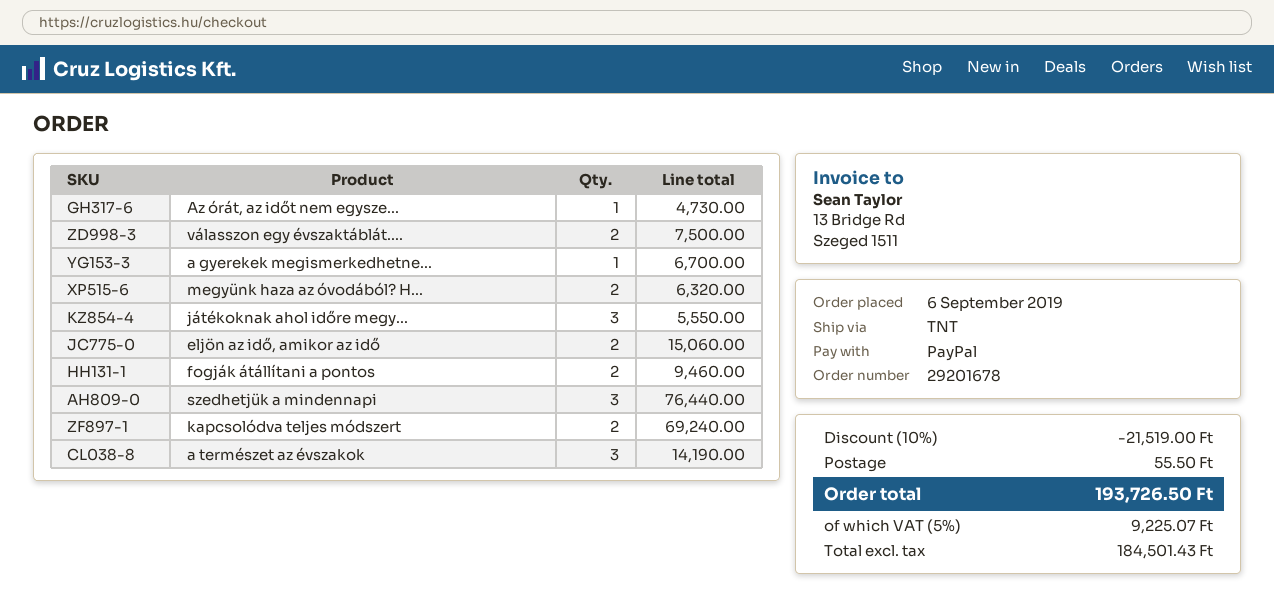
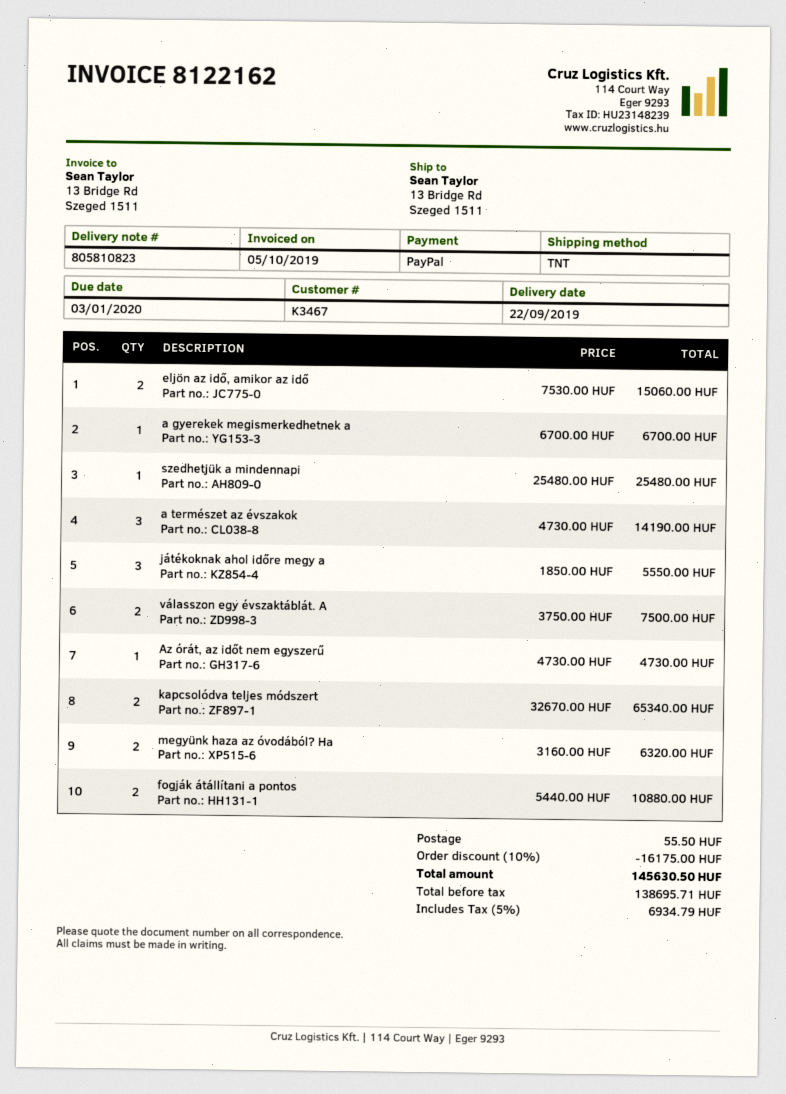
fogják átállítani a pontos: 2 for 9460.00 -> 2 for 10880.00
szedhetjük a mindennapi: 3 for 76440.00 -> 1 for 25480.00
kapcsolódva teljes módszert: 2 for 69240.00 -> 2 for 65340.00
discount: 10% = 21519.00 -> 10% = 16175.00
net: 184501.43 -> 138695.71
tax: 5% = 9225.07 -> 5% = 6934.79
total: 193726.50 -> 145630.50

